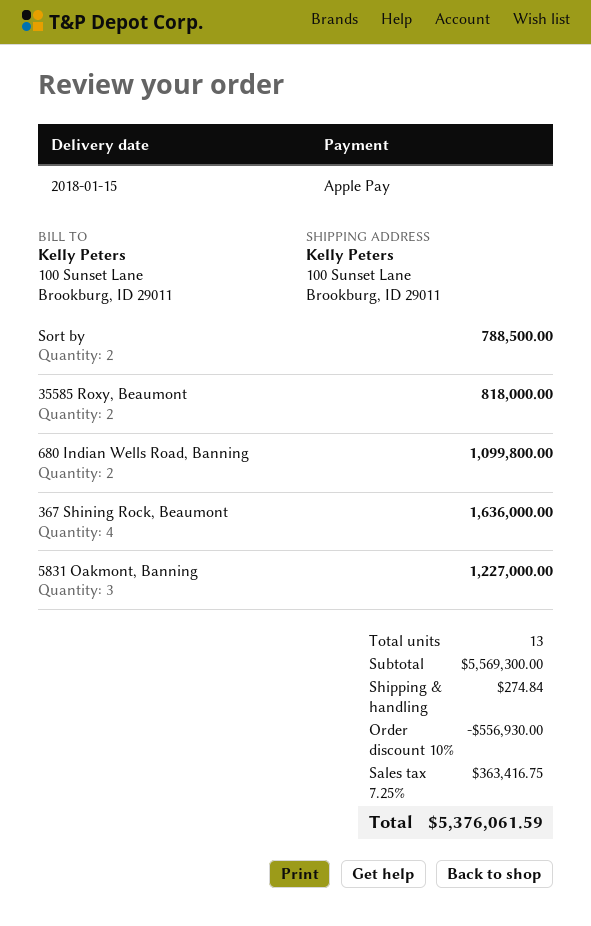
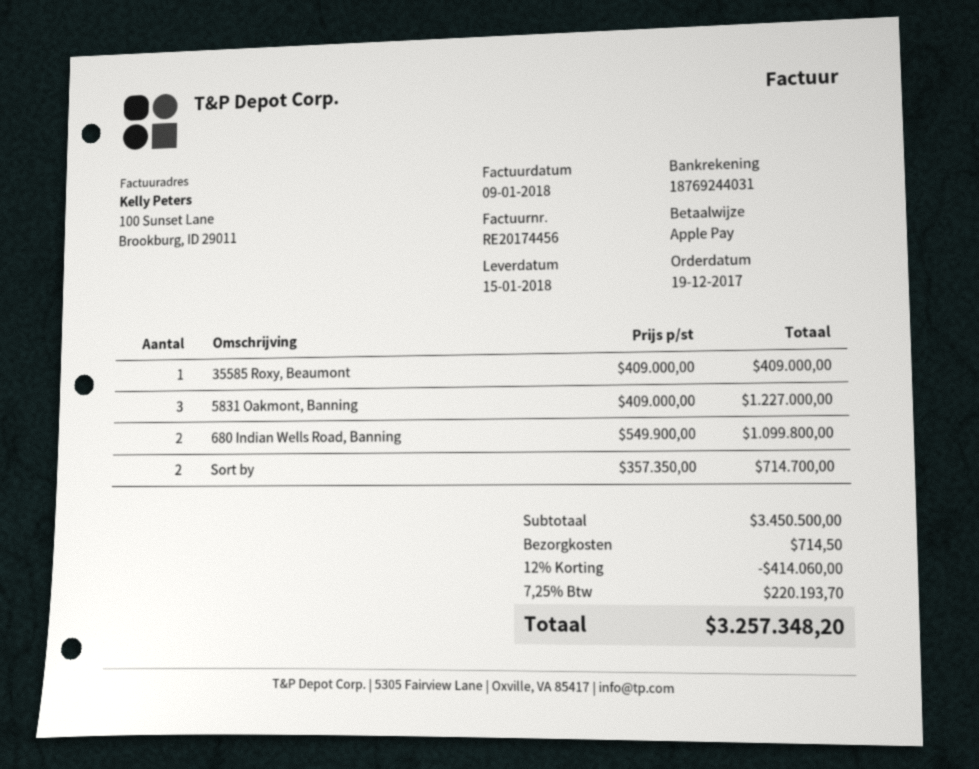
Sort by: 2 for 788500.00 -> 2 for 714700.00
35585 Roxy, Beaumont: 2 for 818000.00 -> 1 for 409000.00
367 Shining Rock, Beaumont: 4 for 1636000.00 -> none
subtotal: 5569300.00 -> 3450500.00
discount: 10% = 556930.00 -> 12% = 414060.00
shipping: 274.84 -> 714.50
tax: 7.25% = 363416.75 -> 7.25% = 220193.70
total: 5376061.59 -> 3257348.20

